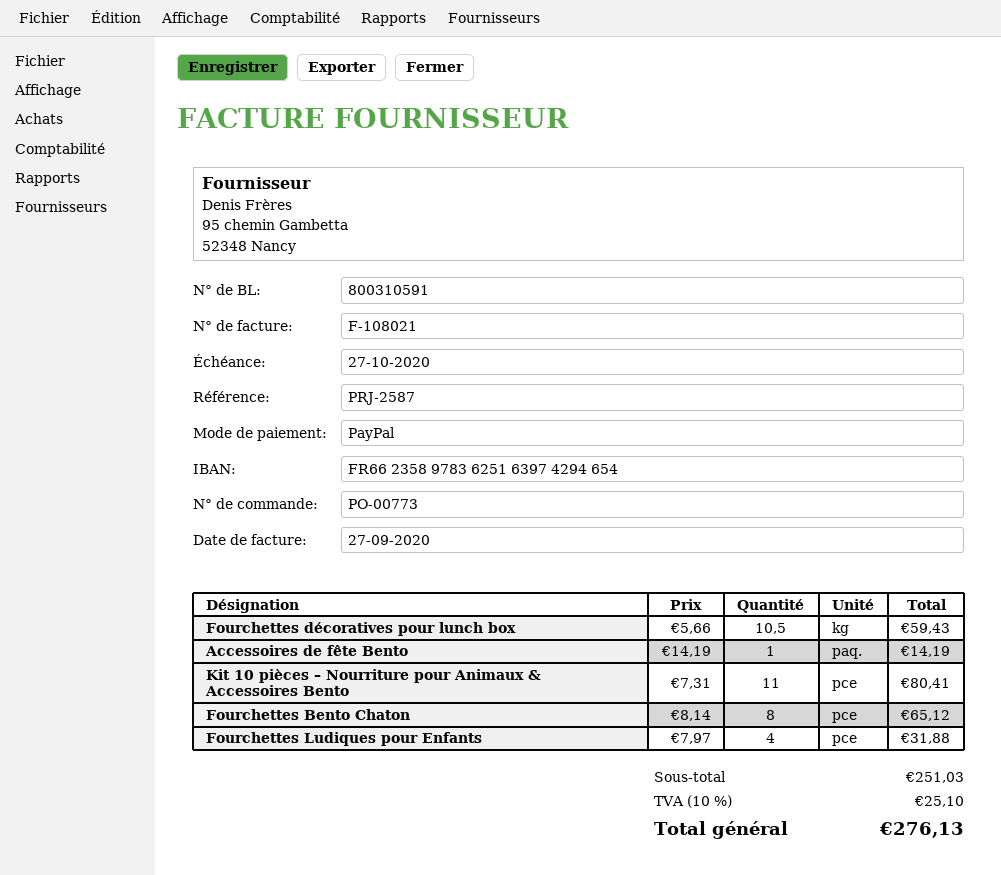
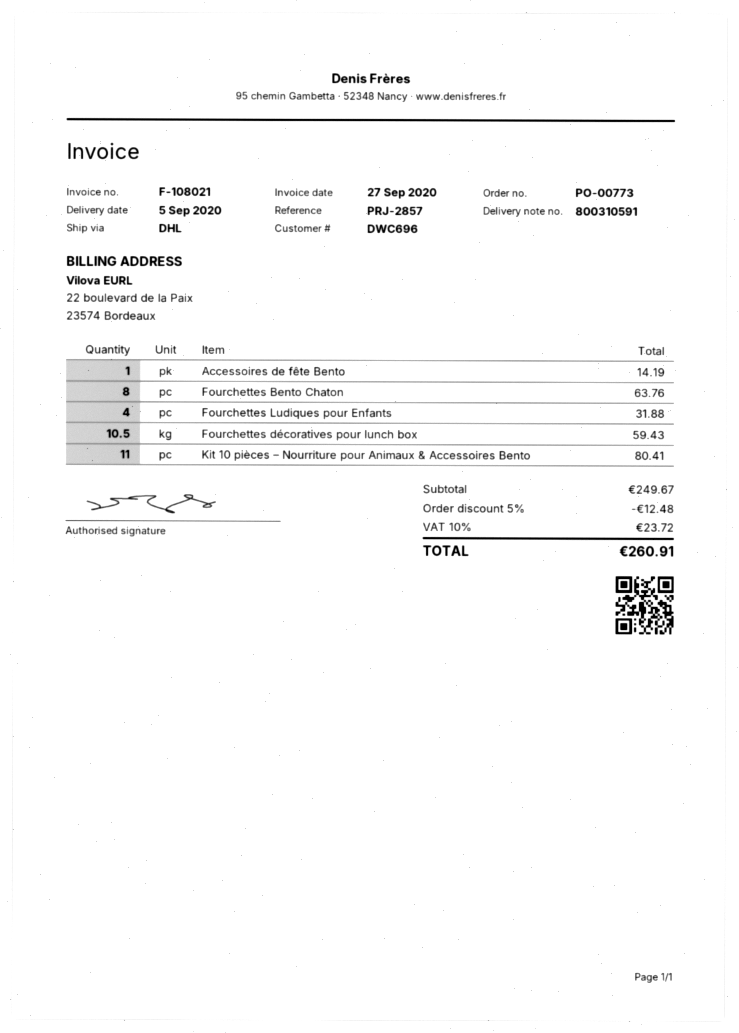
reference: PRJ-2587 -> PRJ-2857
Fourchettes Bento Chaton: 8 for 65.12 -> 8 for 63.76
subtotal: 251.03 -> 249.67
discount: none -> 5% = 12.48
tax: 10% = 25.10 -> 10% = 23.72
total: 276.13 -> 260.91

